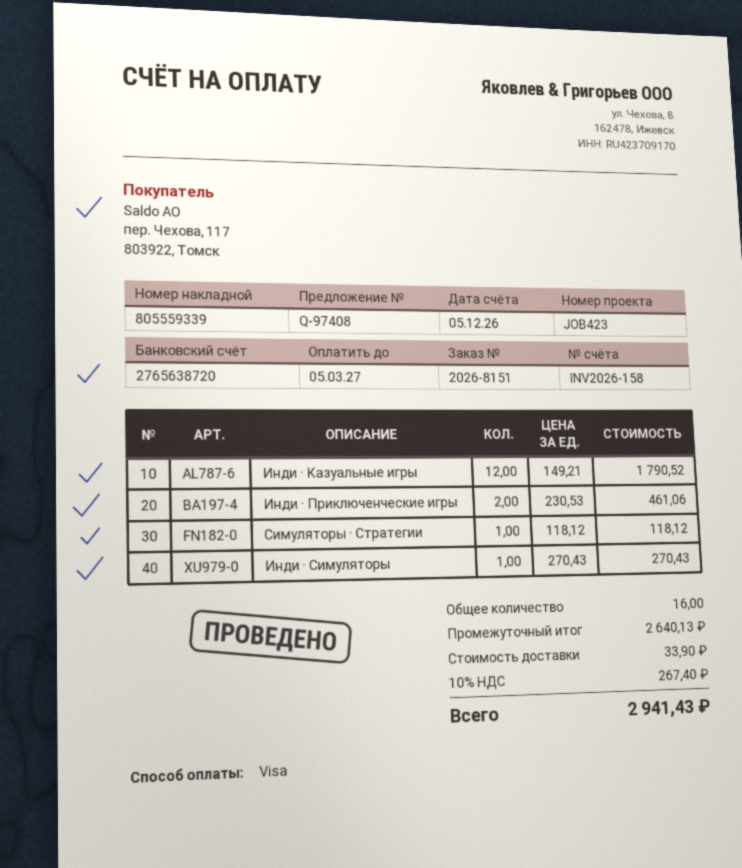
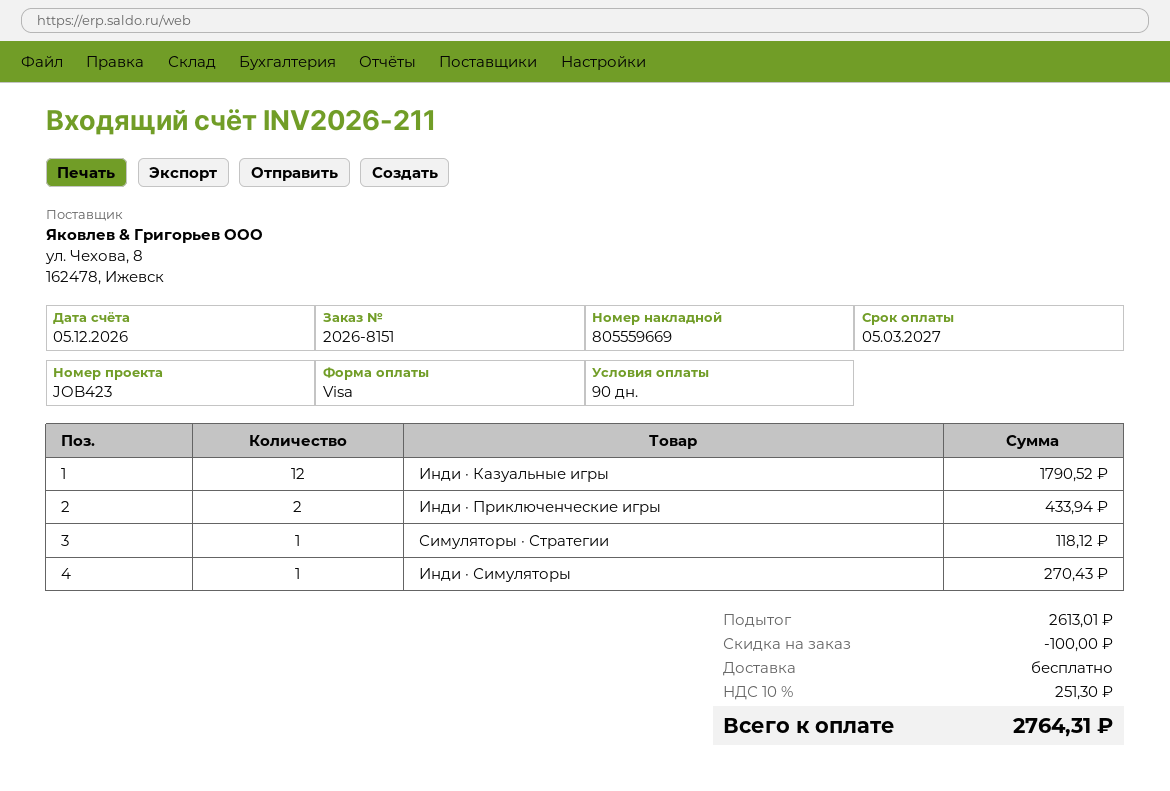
delivery note number: 805559339 -> 805559669
invoice number: INV2026-158 -> INV2026-211
Инди · Приключенческие игры: 2 for 461.06 -> 2 for 433.94
subtotal: 2640.13 -> 2613.01
discount: none -> 100.00
shipping: 33.90 -> 0.00
tax: 10% = 267.40 -> 10% = 251.30
total: 2941.43 -> 2764.31

